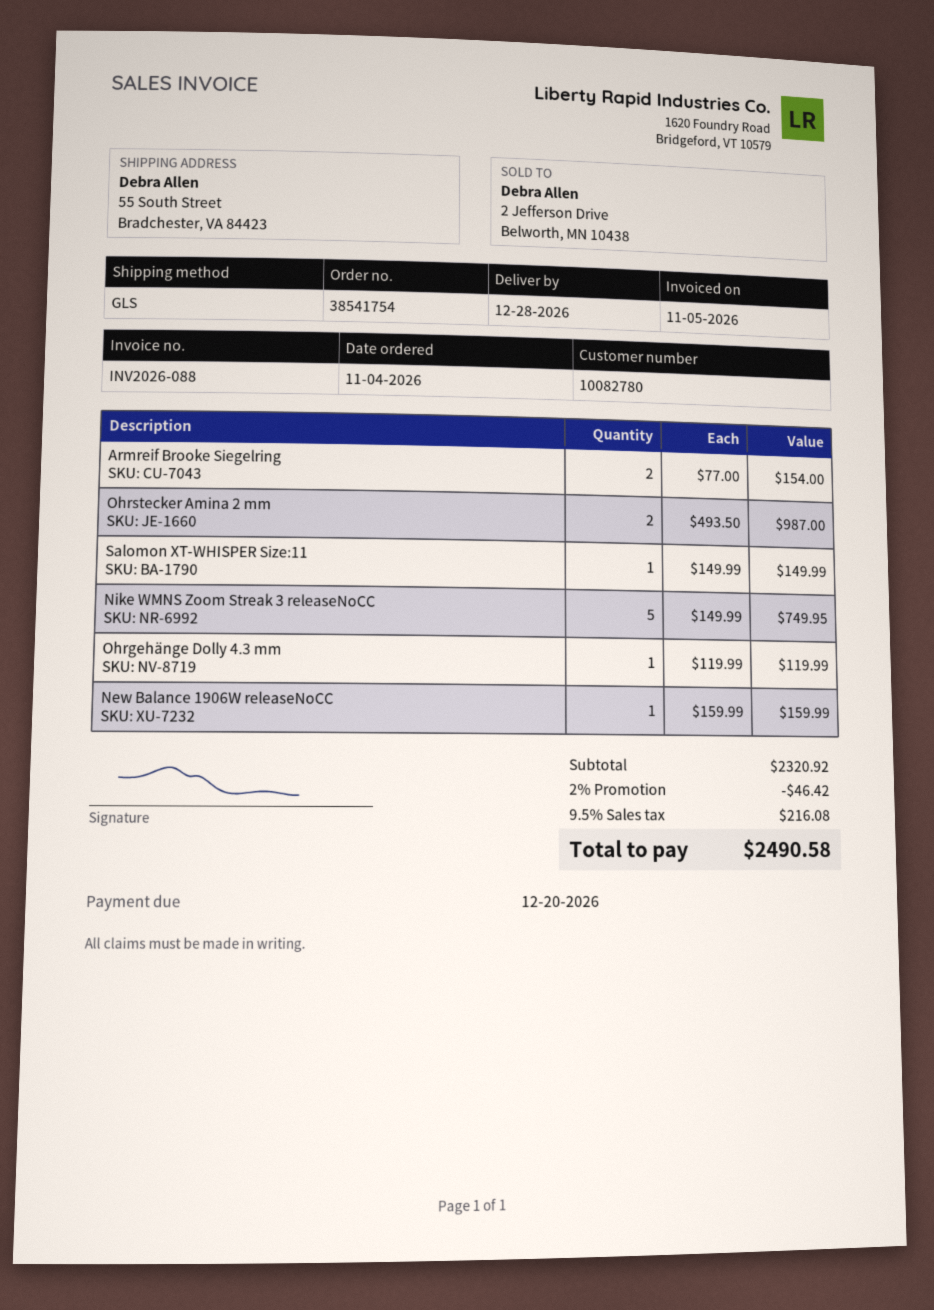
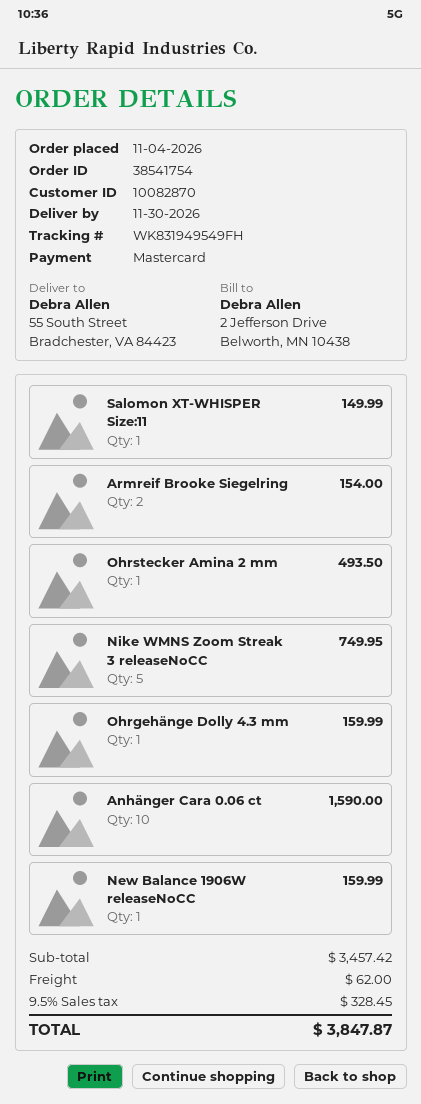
delivery date: 2026-12-28 -> 2026-11-30
customer number: 10082780 -> 10082870
Ohrstecker Amina 2 mm: 2 for 987.00 -> 1 for 493.50
Ohrgehänge Dolly 4.3 mm: 1 for 119.99 -> 1 for 159.99
Anhänger Cara 0.06 ct: none -> 10 for 1590.00
subtotal: 2320.92 -> 3457.42
discount: 2% = 46.42 -> none
shipping: none -> 62.00
tax: 9.5% = 216.08 -> 9.5% = 328.45
total: 2490.58 -> 3847.87

